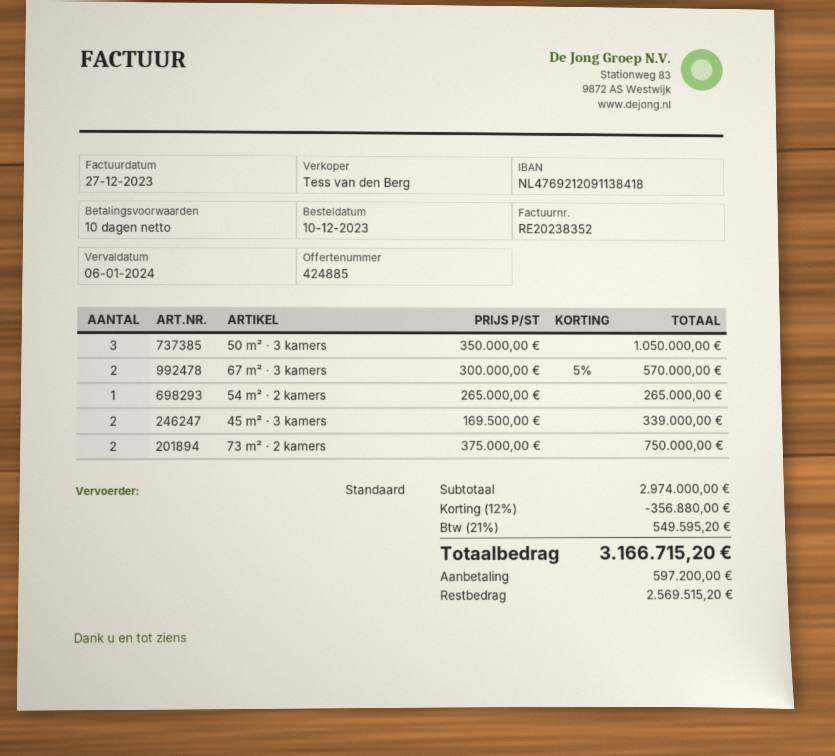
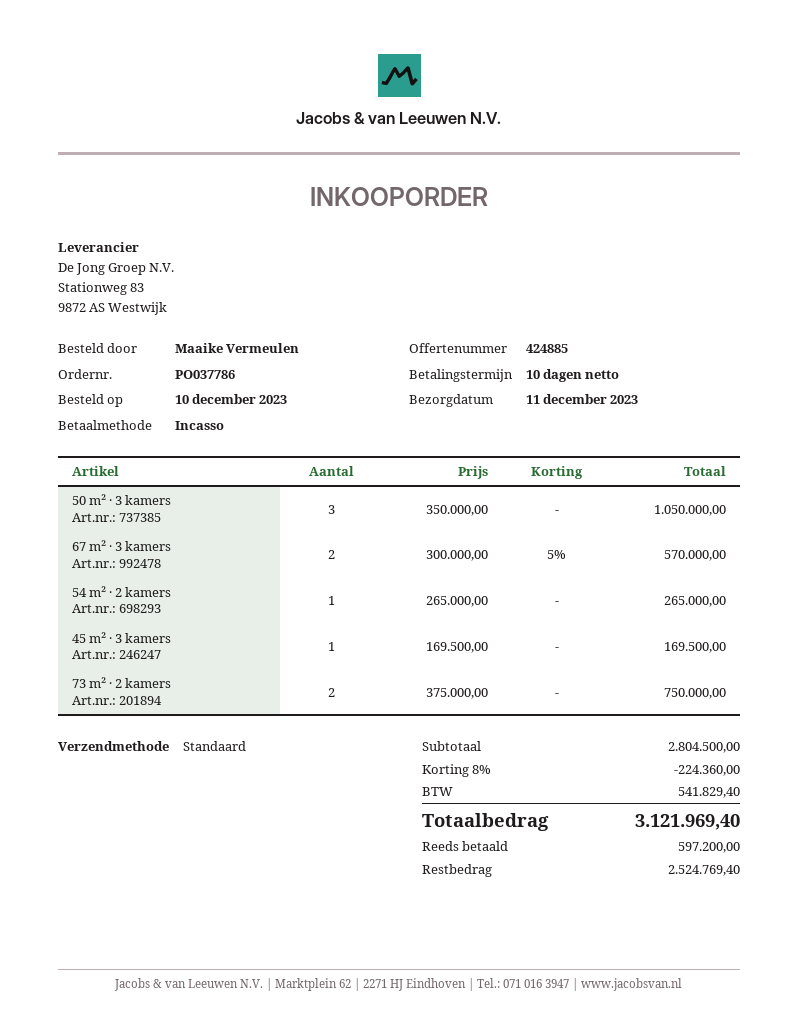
45 m² · 3 kamers: 2 x 169500.00 = 339000.00 -> 1 x 169500.00 = 169500.00
subtotal: 2974000.00 -> 2804500.00
discount: 12% = 356880.00 -> 8% = 224360.00
tax: 549595.20 -> 541829.40
total: 3166715.20 -> 3121969.40
balance: 2569515.20 -> 2524769.40

